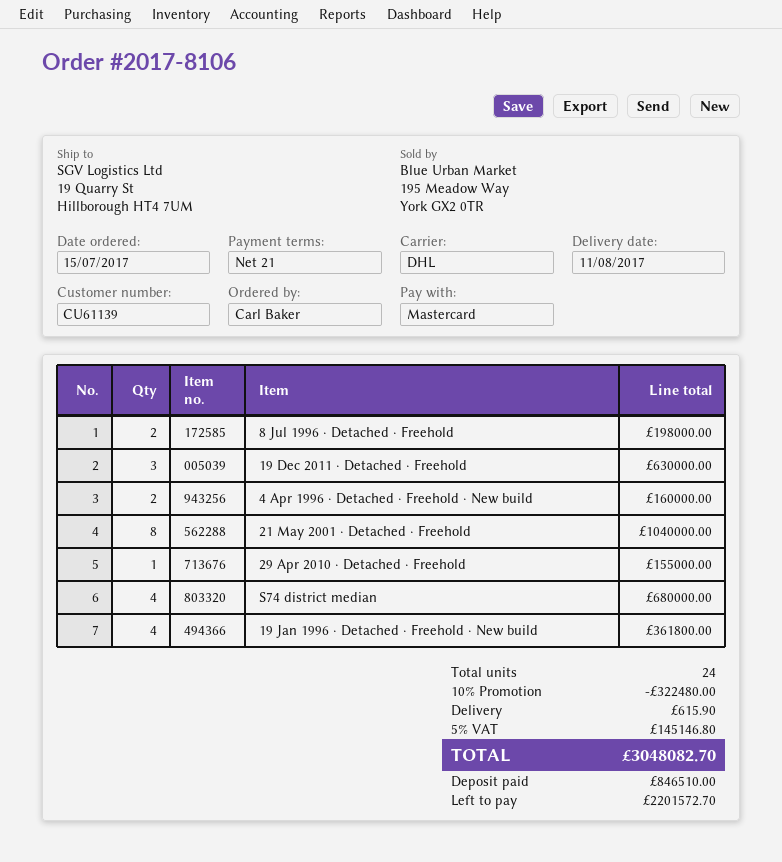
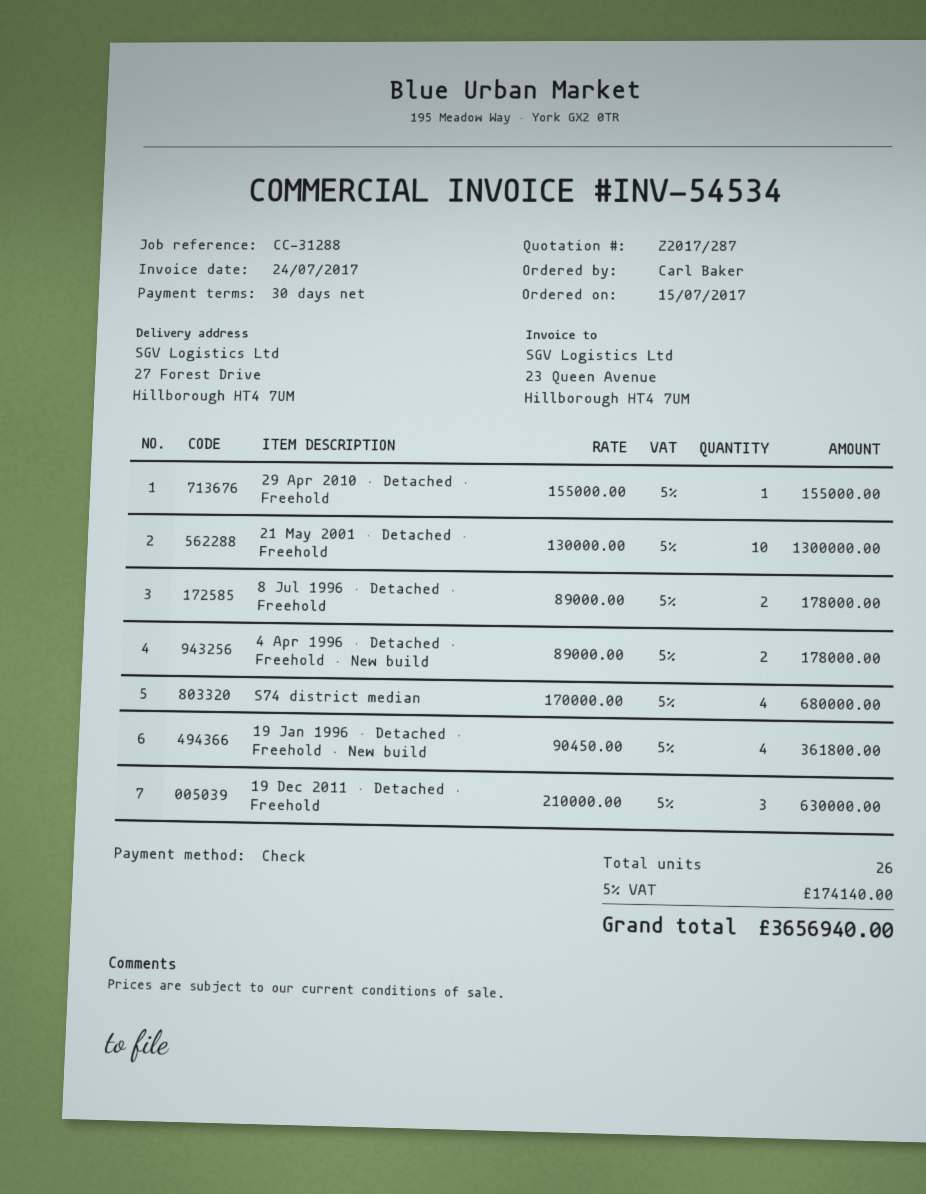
payment terms: 21 days -> 30 days
payment method: Mastercard -> cheque
ship to: 19 Quarry St, Hillborough HT4 7UM -> 27 Forest Drive, Hillborough HT4 7UM
8 Jul 1996 · Detached · Freehold: 2 for 198000.00 -> 2 for 178000.00
4 Apr 1996 · Detached · Freehold · New build: 2 for 160000.00 -> 2 for 178000.00
21 May 2001 · Detached · Freehold: 8 for 1040000.00 -> 10 for 1300000.00
total quantity: 24 -> 26
discount: 10% = 322480.00 -> none
shipping: 615.90 -> none
tax: 5% = 145146.80 -> 5% = 174140.00
total: 3048082.70 -> 3656940.00

